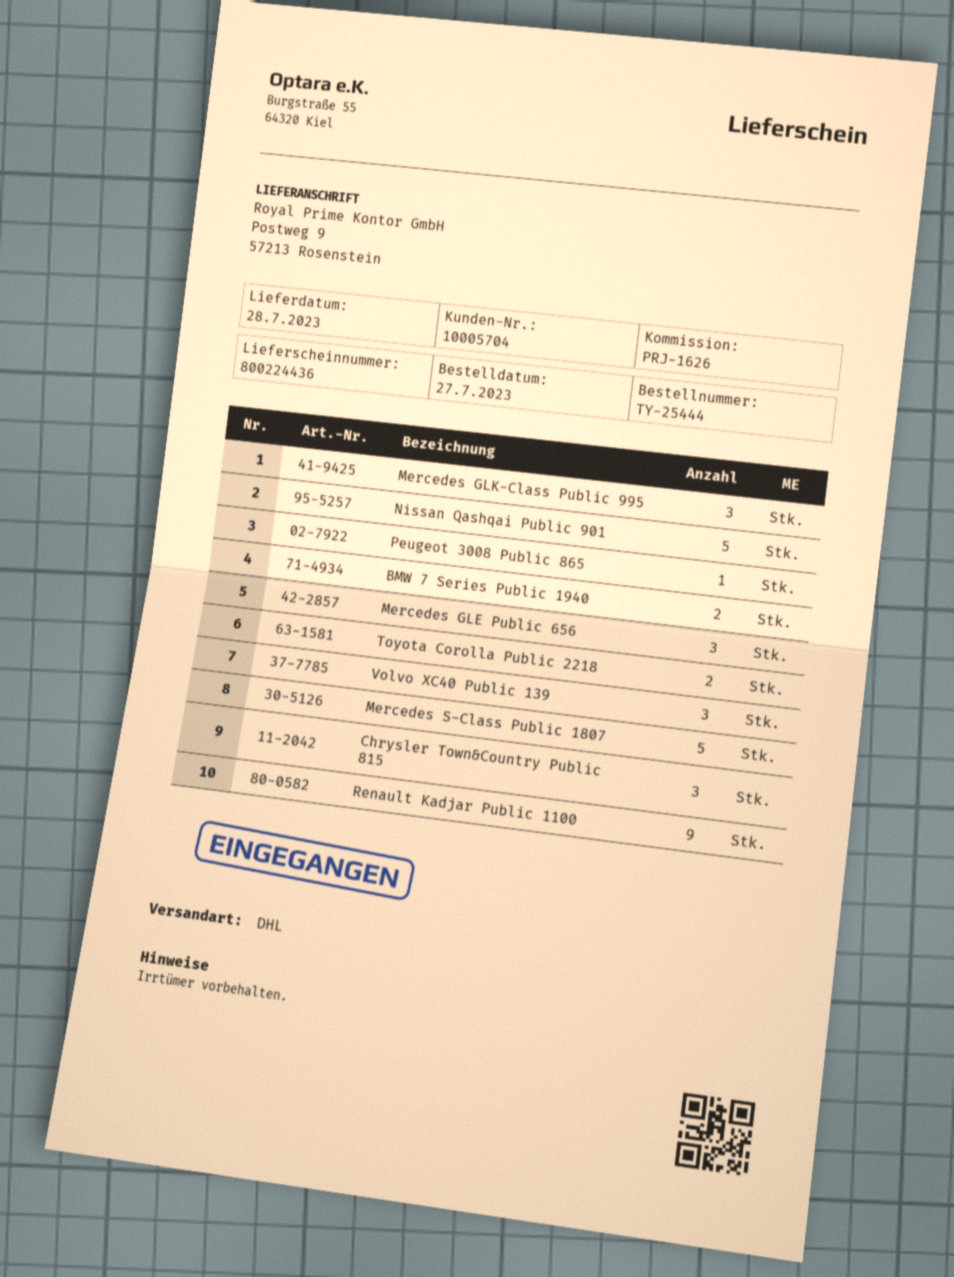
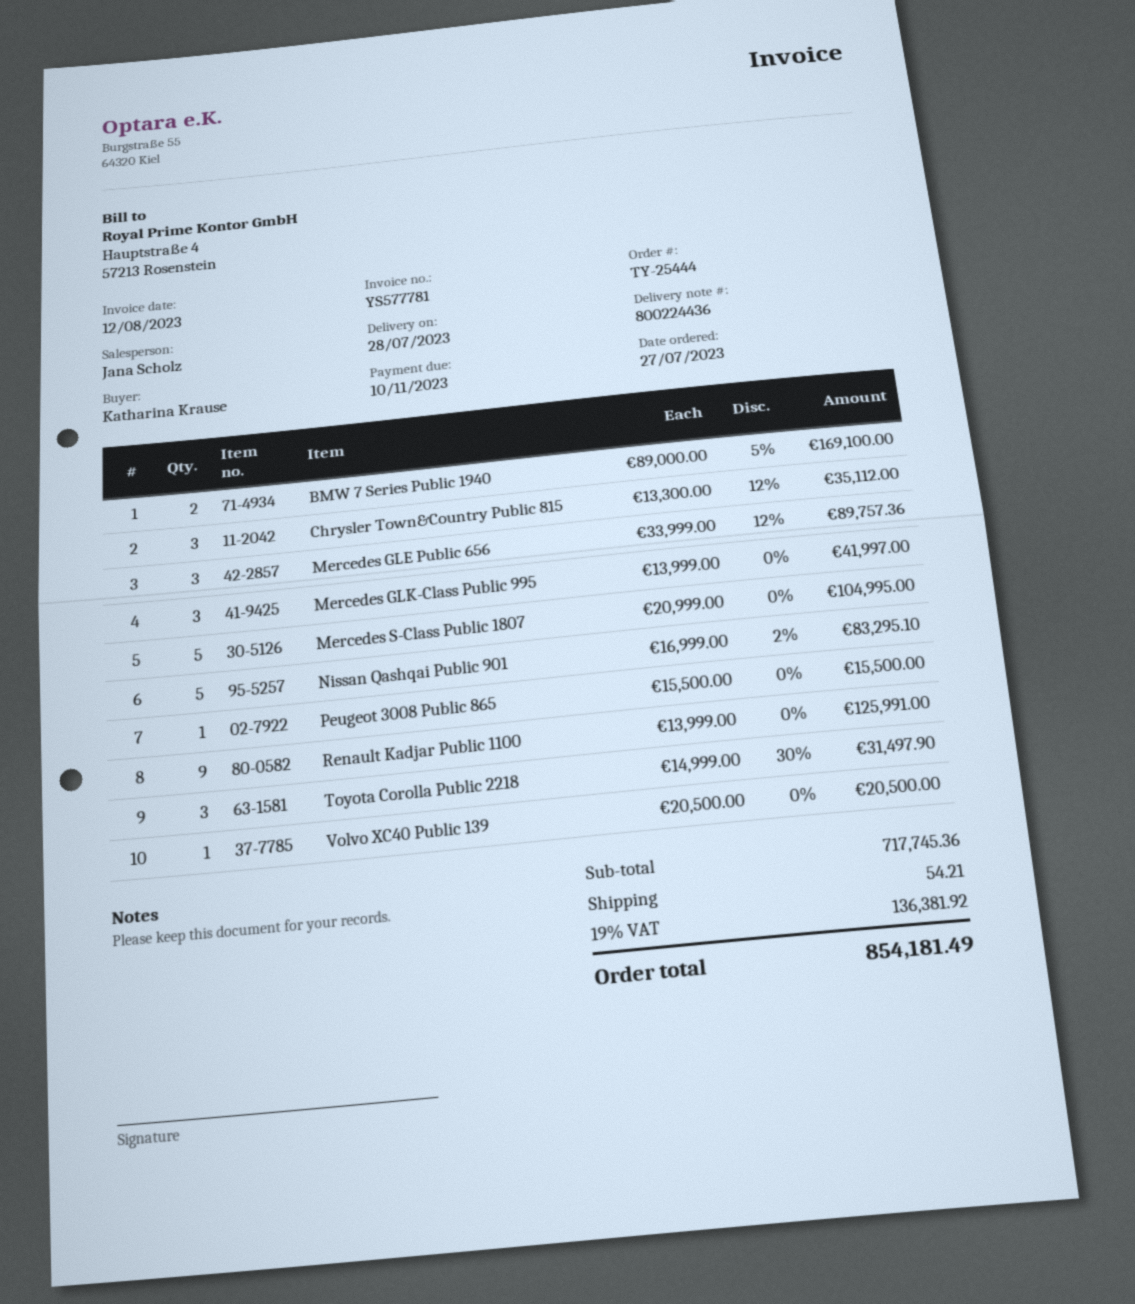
Toyota Corolla Public 2218: 2 -> 3
Volvo XC40 Public 139: 3 -> 1

